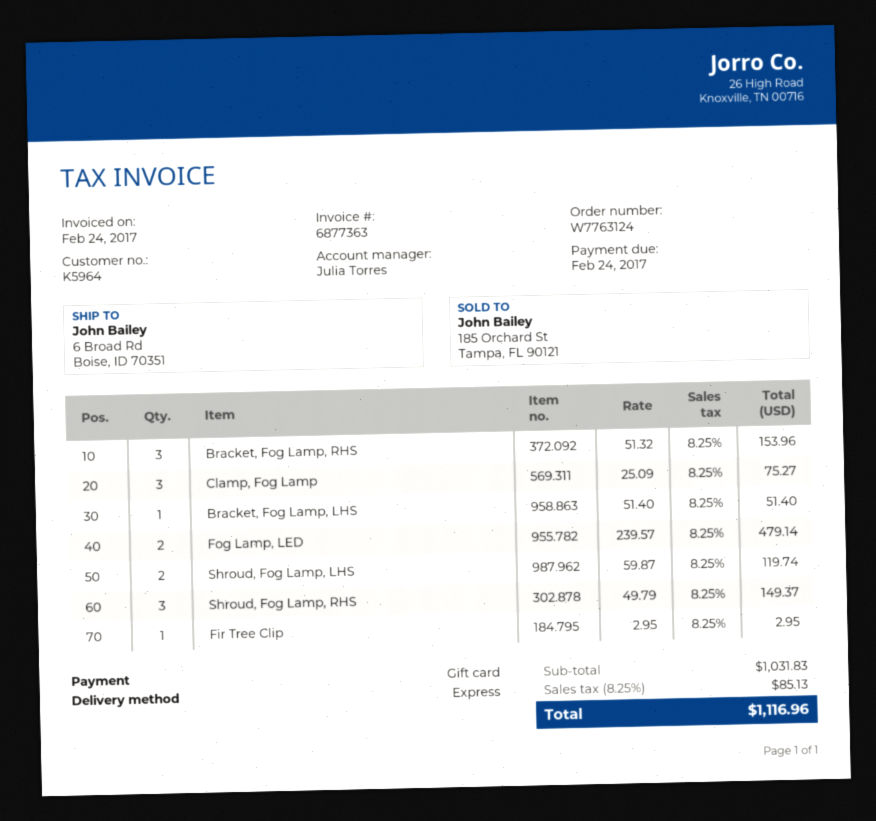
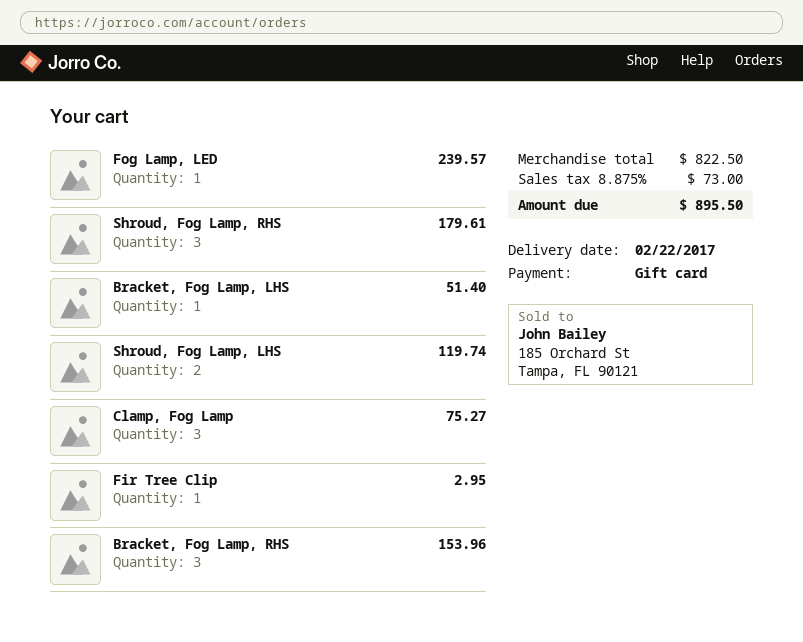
Fog Lamp, LED: 2 for 479.14 -> 1 for 239.57
Shroud, Fog Lamp, RHS: 3 for 149.37 -> 3 for 179.61
subtotal: 1031.83 -> 822.50
tax: 8.25% = 85.13 -> 8.875% = 73.00
total: 1116.96 -> 895.50

